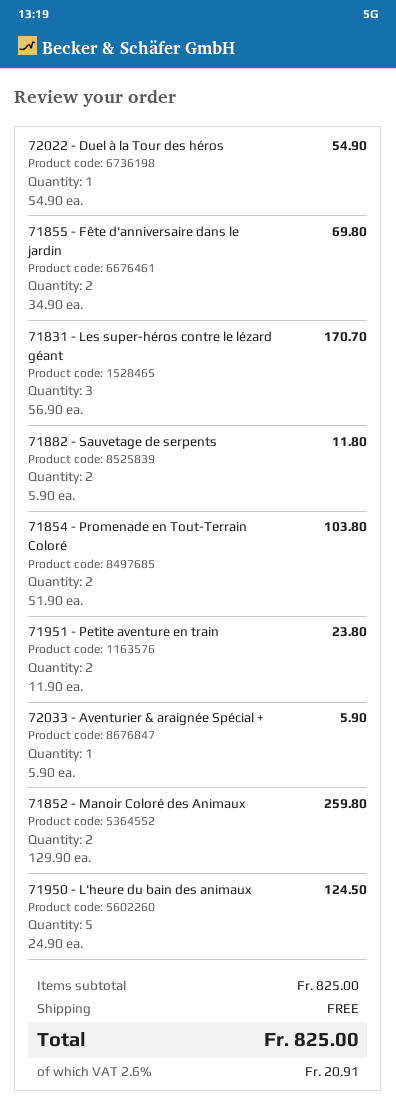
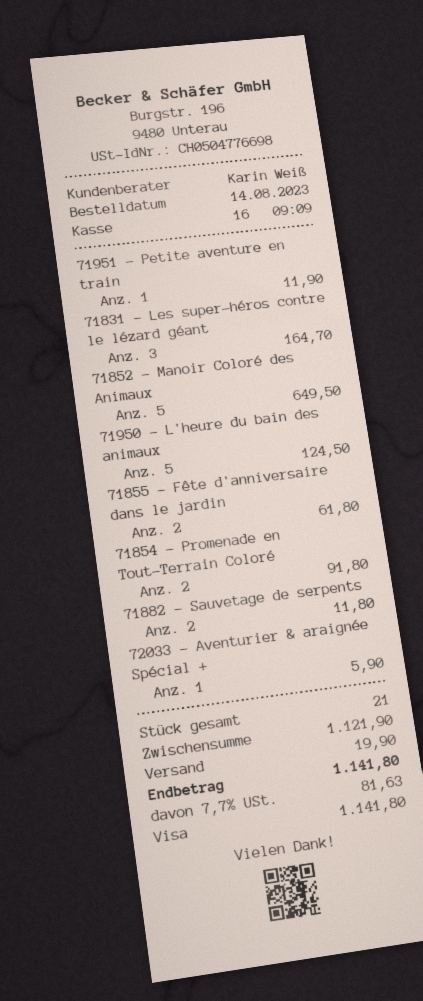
72022 - Duel à la Tour des héros: 1 for 54.90 -> none
71855 - Fête d'anniversaire dans le jardin: 2 for 69.80 -> 2 for 61.80
71831 - Les super-héros contre le lézard géant: 3 for 170.70 -> 3 for 164.70
71854 - Promenade en Tout-Terrain Coloré: 2 for 103.80 -> 2 for 91.80
71951 - Petite aventure en train: 2 for 23.80 -> 1 for 11.90
71852 - Manoir Coloré des Animaux: 2 for 259.80 -> 5 for 649.50
subtotal: 825.00 -> 1121.90
shipping: 0.00 -> 19.90
tax: 2.6% = 20.91 -> 7.7% = 81.63
total: 825.00 -> 1141.80

